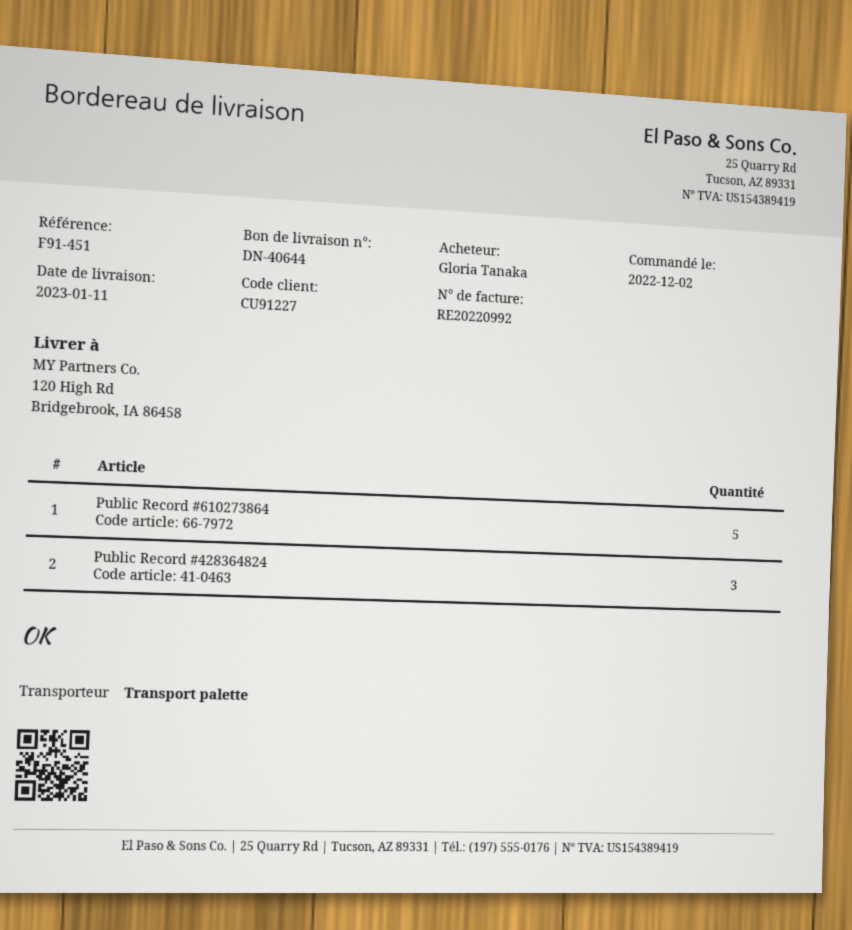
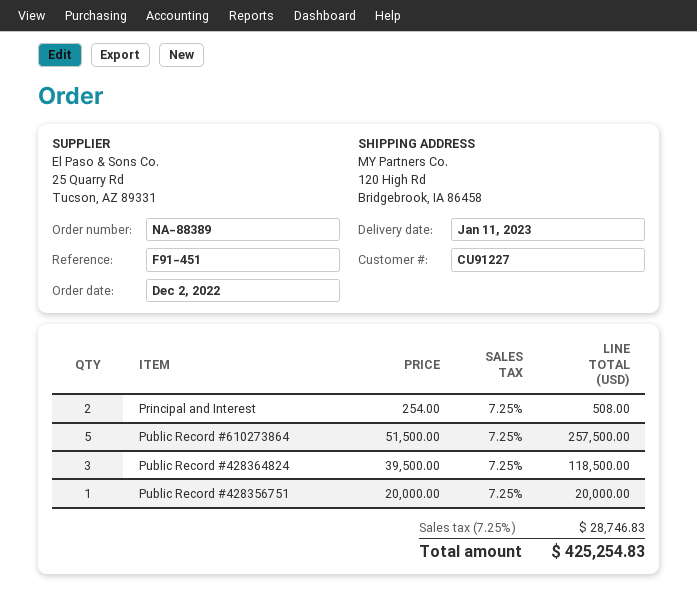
Principal and Interest: none -> 2
Public Record #428356751: none -> 1

